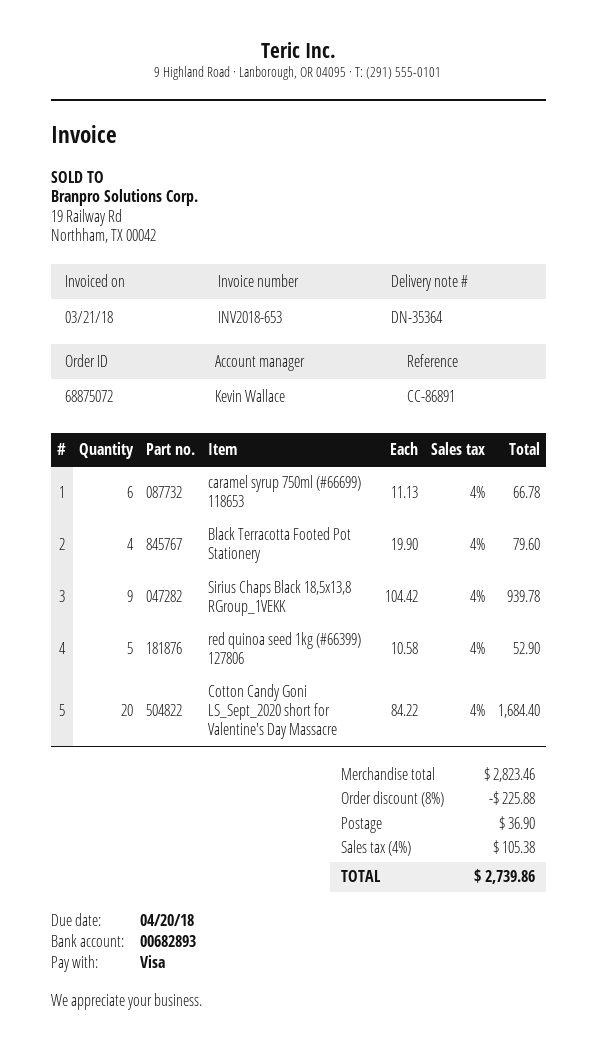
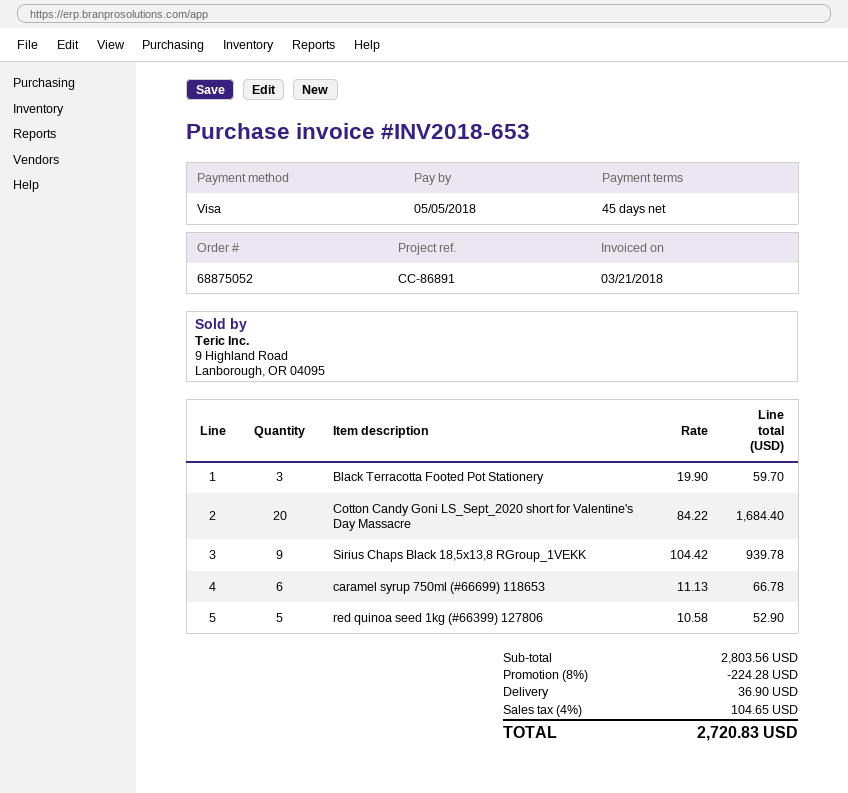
order number: 68875072 -> 68875052
due date: 2018-04-20 -> 2018-05-05
Black Terracotta Footed Pot Stationery: 4 x 19.90 = 79.60 -> 3 x 19.90 = 59.70
subtotal: 2823.46 -> 2803.56
discount: 8% = 225.88 -> 8% = 224.28
tax: 4% = 105.38 -> 4% = 104.65
total: 2739.86 -> 2720.83

